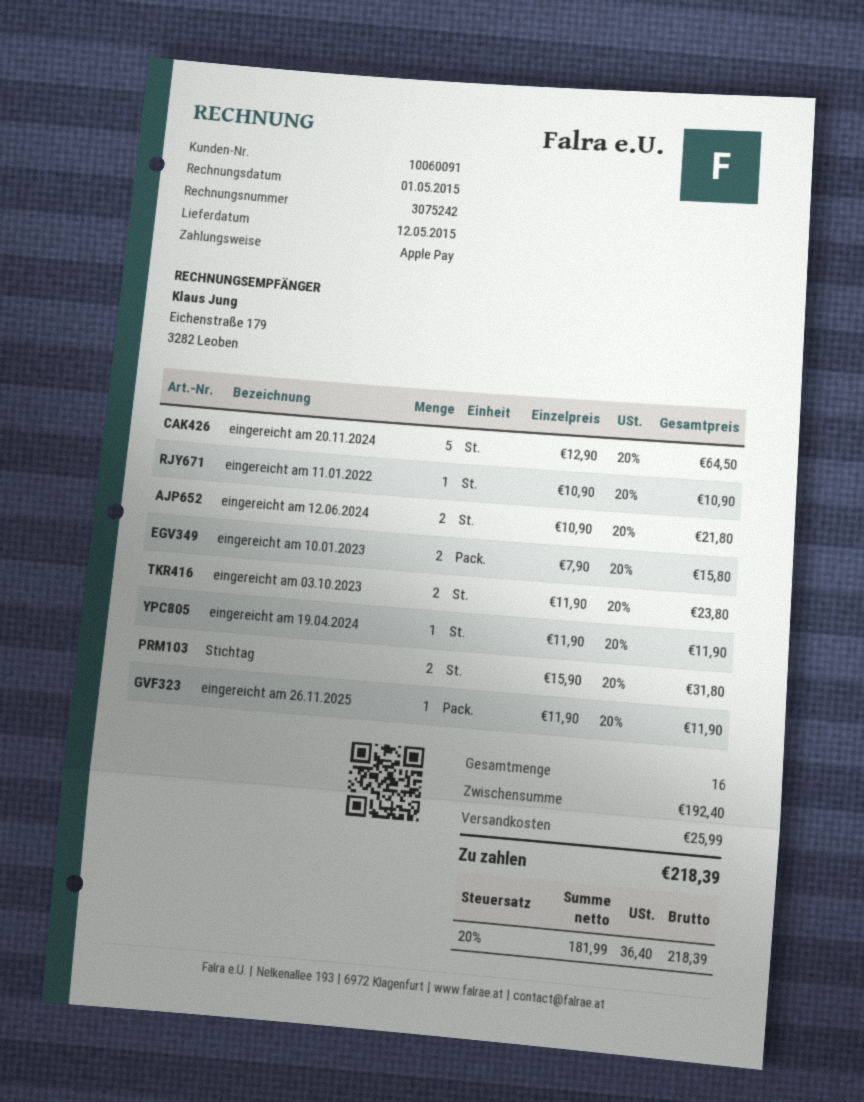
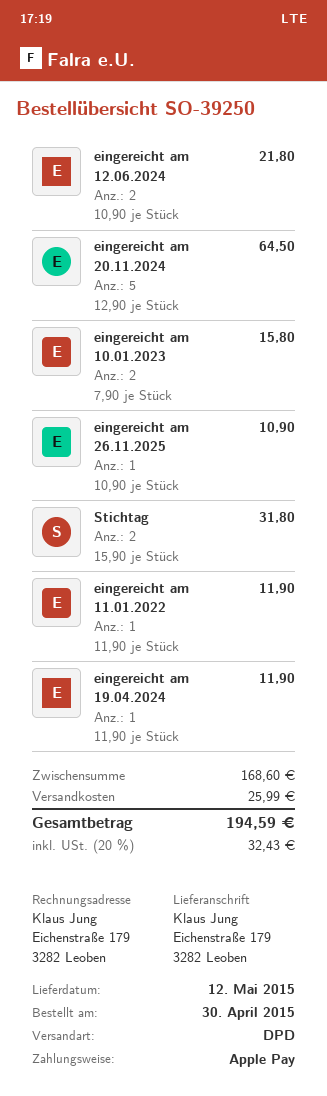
eingereicht am 11.01.2022: 1 x 10.90 = 10.90 -> 1 x 11.90 = 11.90
eingereicht am 03.10.2023: 2 x 11.90 = 23.80 -> none
eingereicht am 26.11.2025: 1 x 11.90 = 11.90 -> 1 x 10.90 = 10.90
subtotal: 192.40 -> 168.60
tax: 20% = 36.40 -> 20% = 32.43
total: 218.39 -> 194.59

